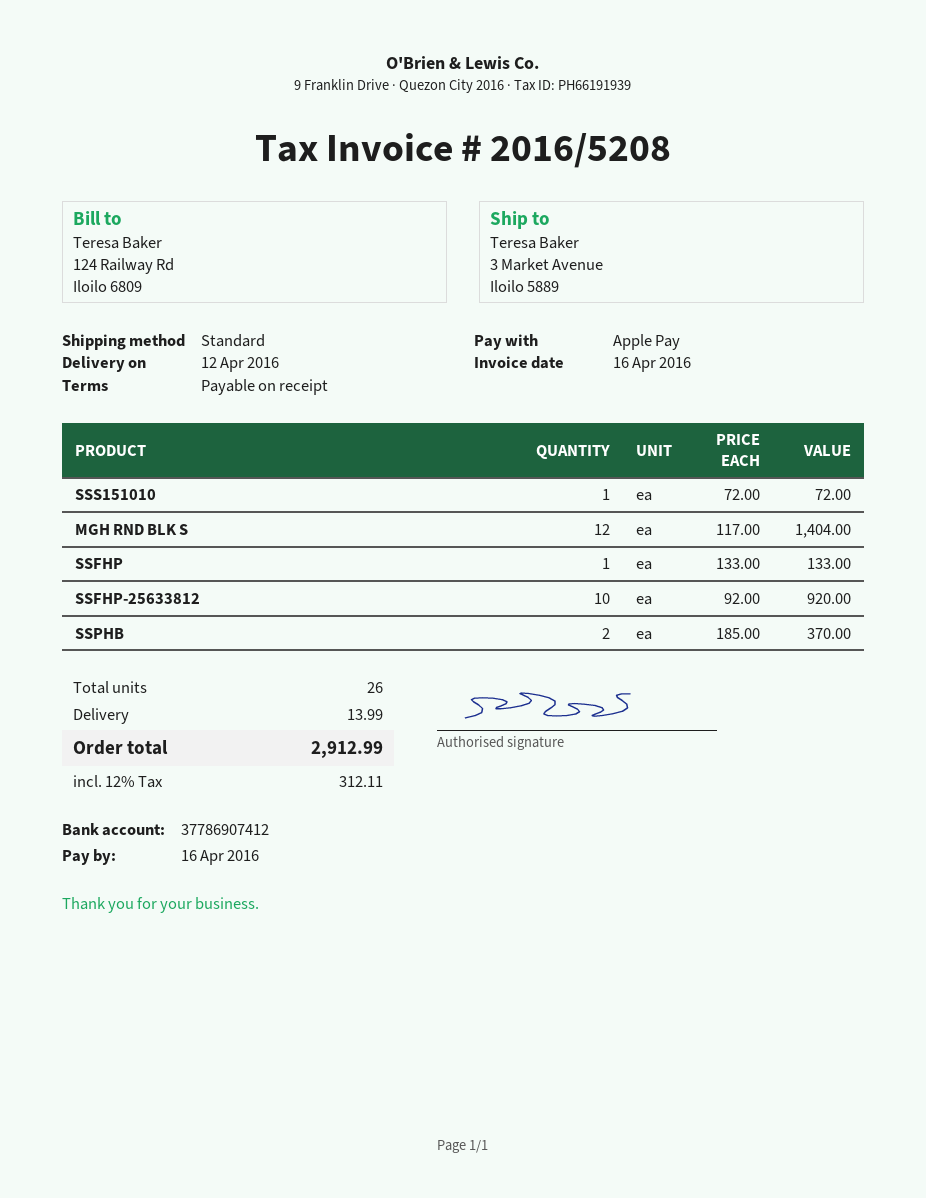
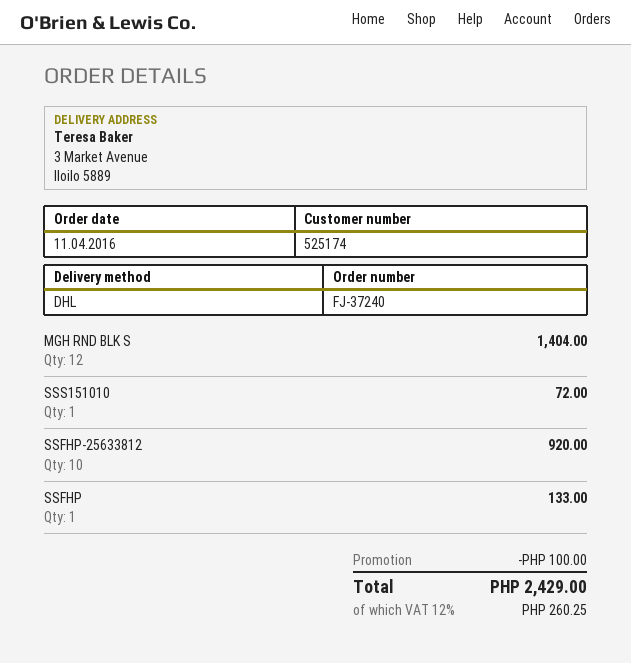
shipping method: standard -> DHL
SSPHB: 2 for 370.00 -> none
discount: none -> 100.00
shipping: 13.99 -> none
tax: 12% = 312.11 -> 12% = 260.25
total: 2912.99 -> 2429.00

